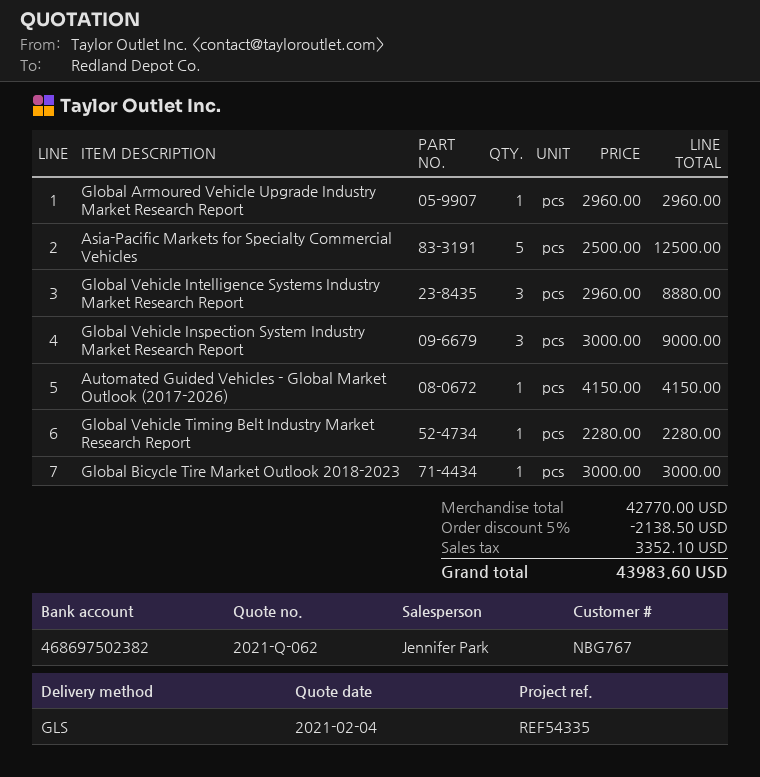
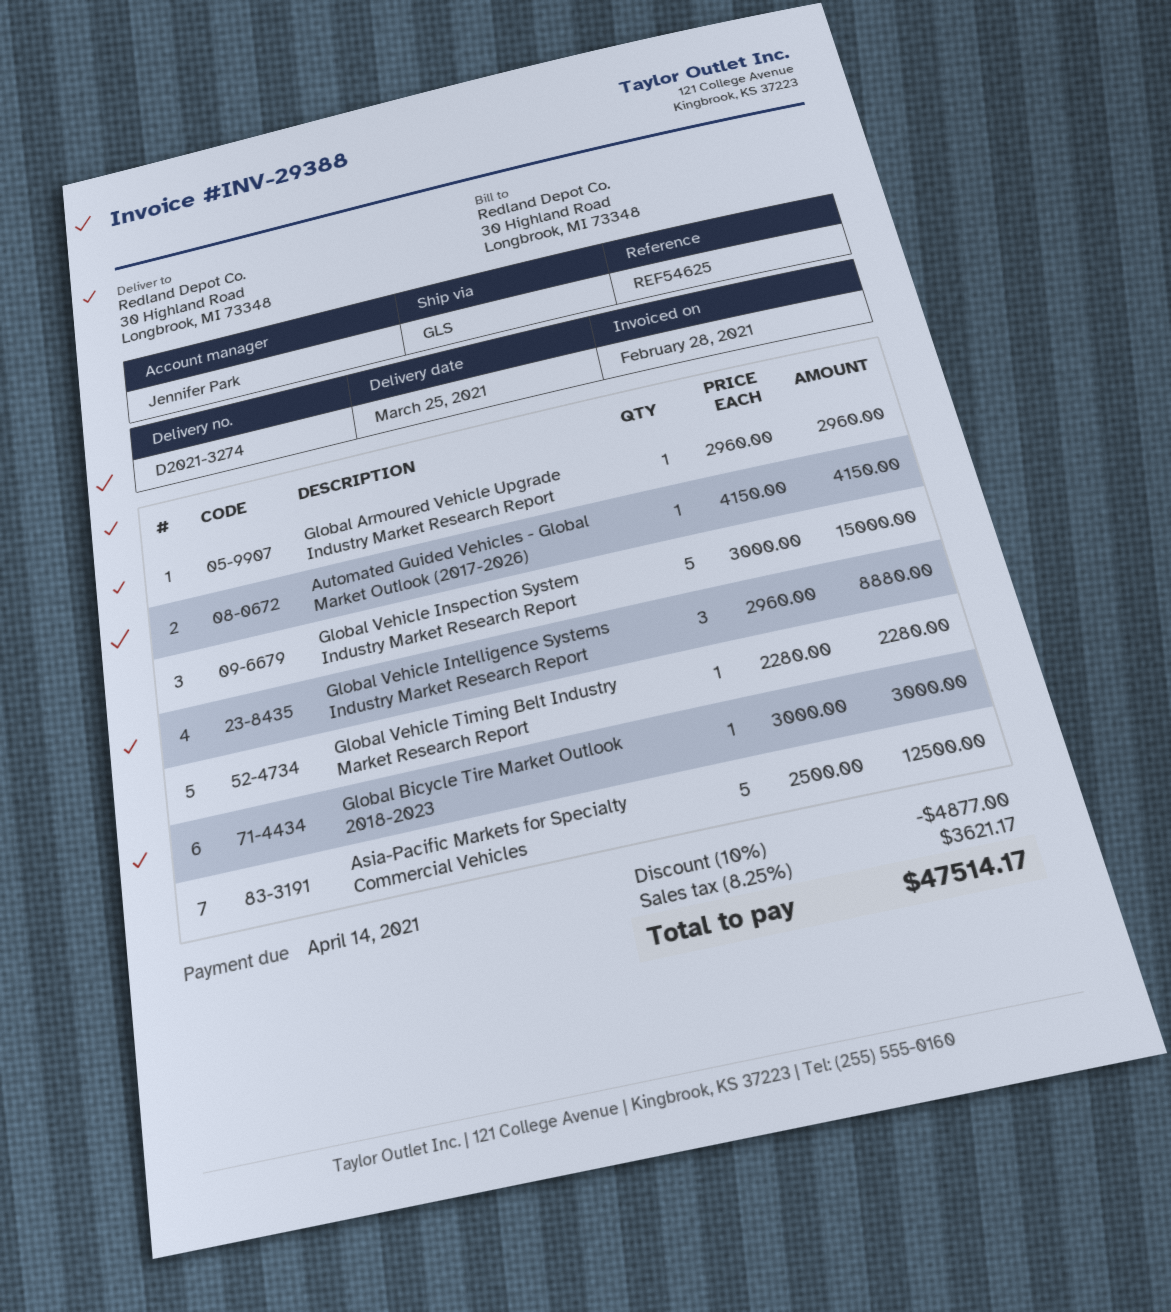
reference: REF54335 -> REF54625
Global Vehicle Inspection System Industry Market Research Report: 3 x 3000.00 = 9000.00 -> 5 x 3000.00 = 15000.00
discount: 5% = 2138.50 -> 10% = 4877.00
tax: 3352.10 -> 3621.17
total: 43983.60 -> 47514.17

